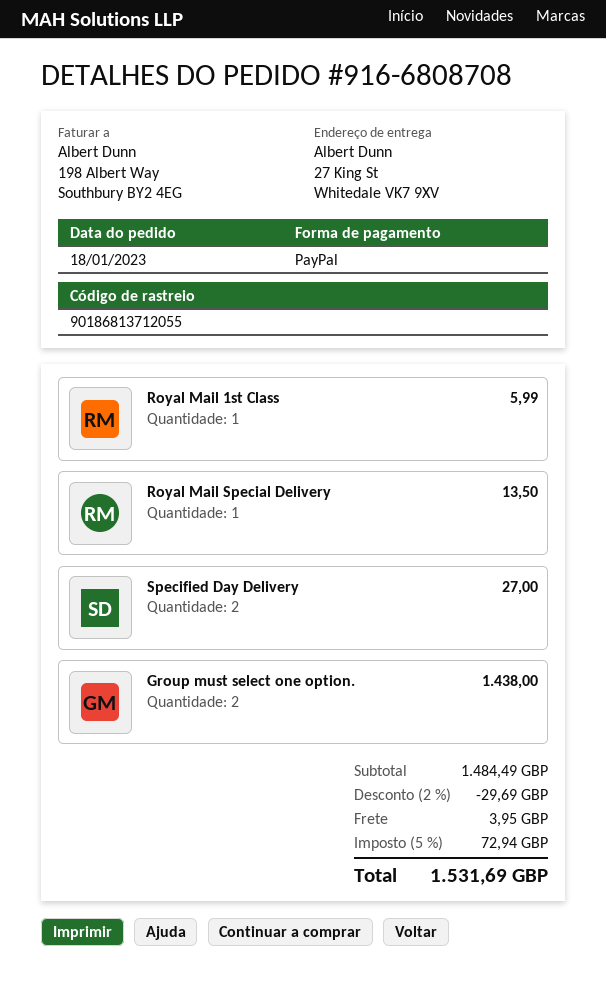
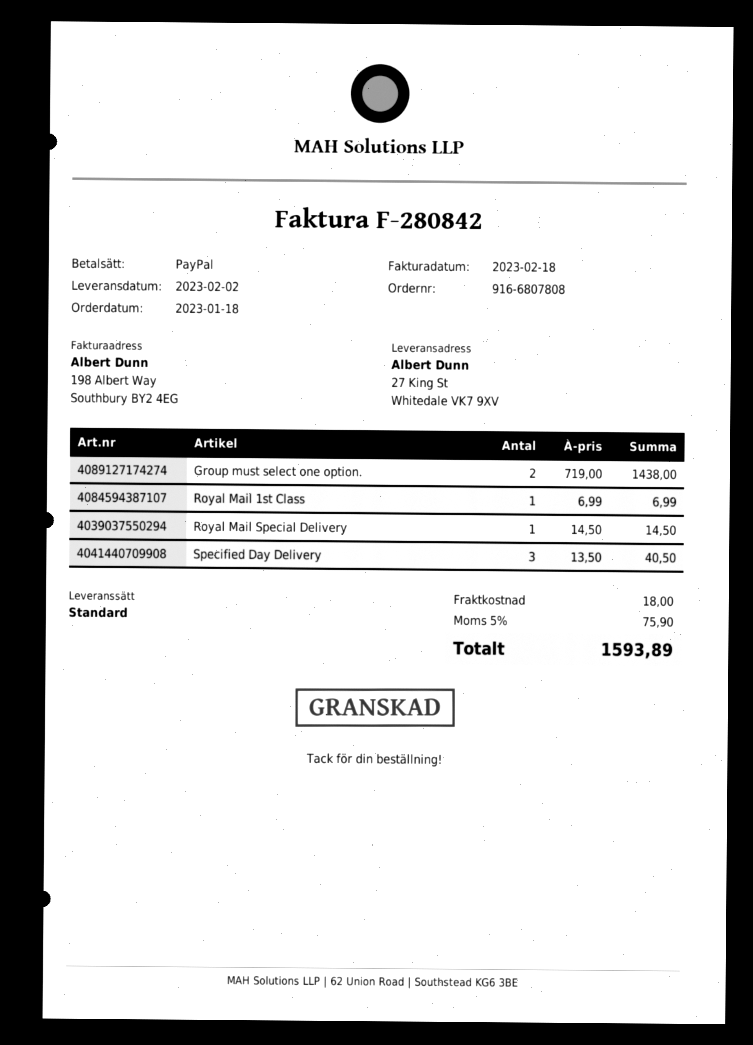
order number: 916-6808708 -> 916-6807808
Royal Mail 1st Class: 1 for 5.99 -> 1 for 6.99
Royal Mail Special Delivery: 1 for 13.50 -> 1 for 14.50
Specified Day Delivery: 2 for 27.00 -> 3 for 40.50
discount: 2% = 29.69 -> none
shipping: 3.95 -> 18.00
tax: 5% = 72.94 -> 5% = 75.90
total: 1531.69 -> 1593.89

